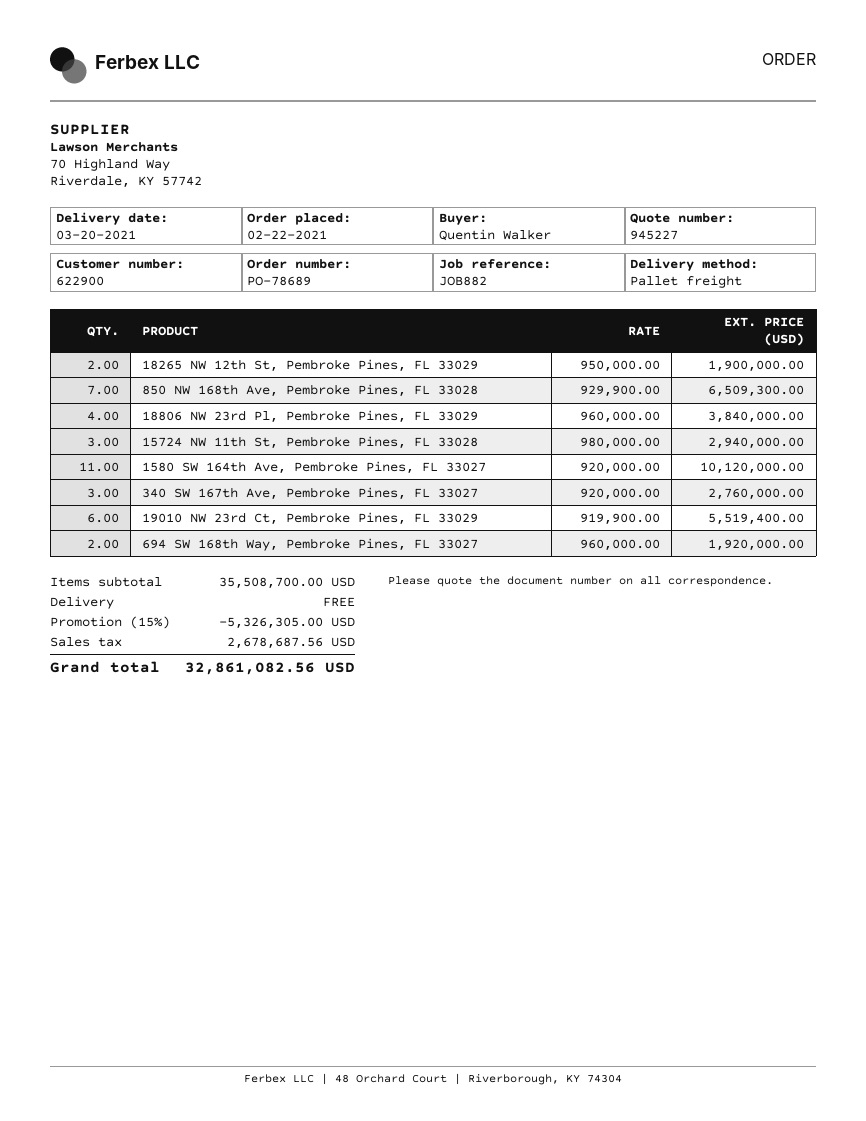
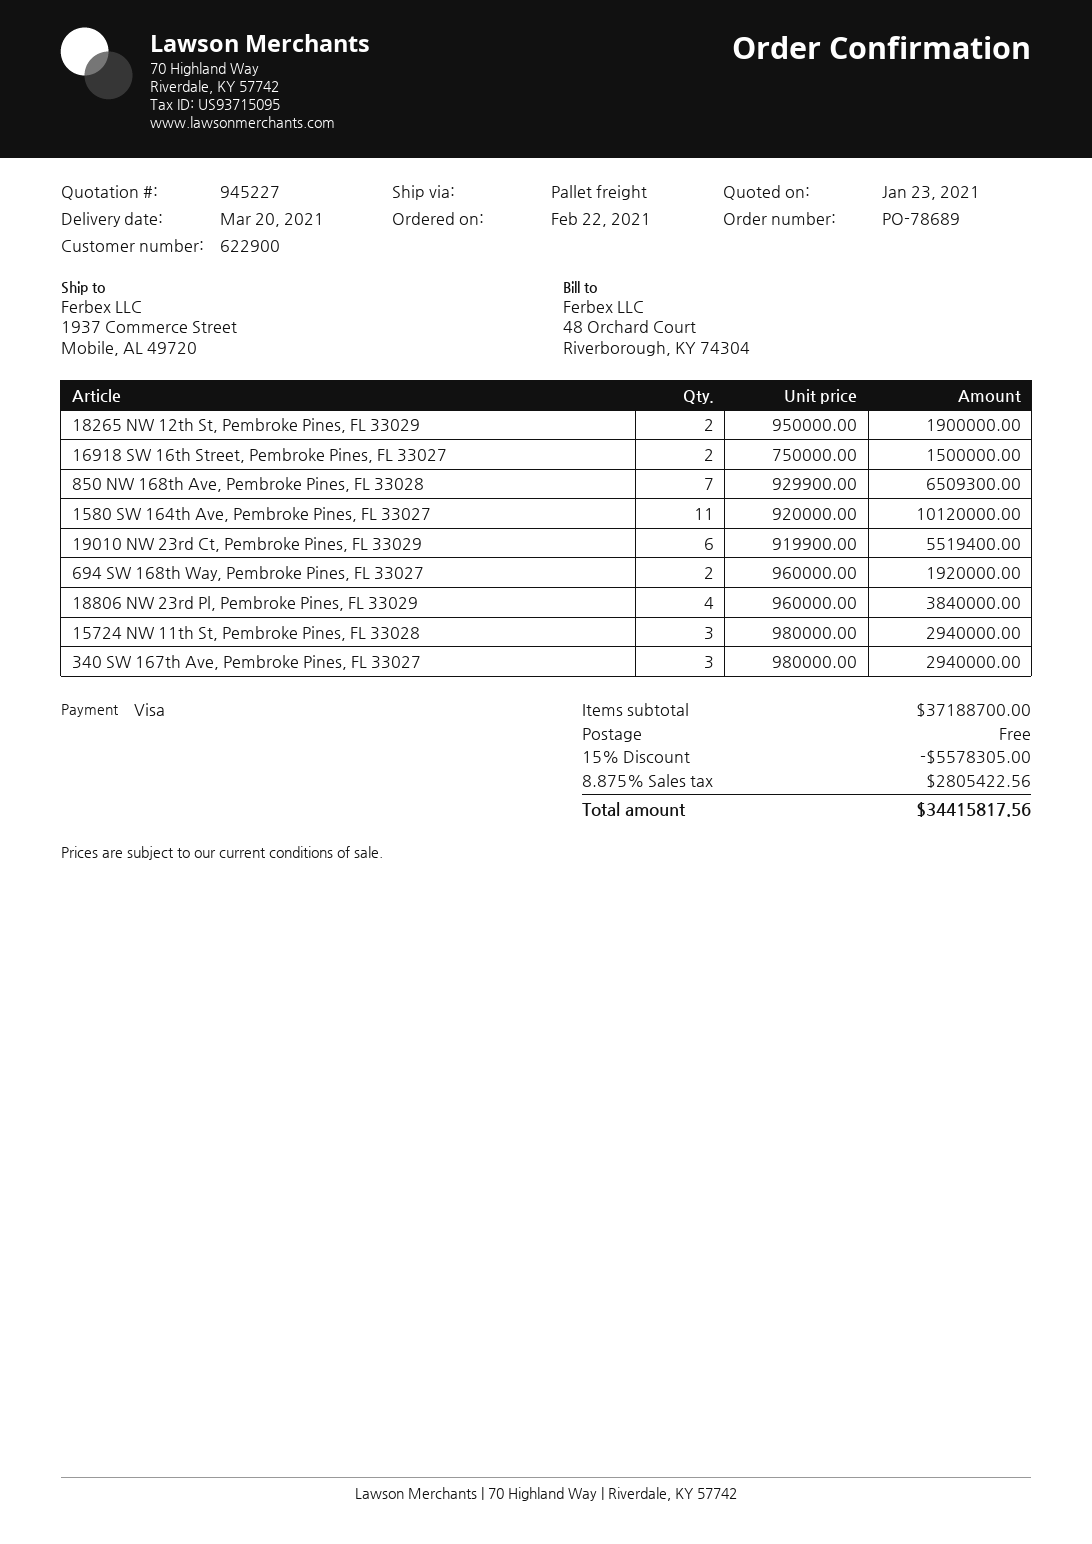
340 SW 167th Ave, Pembroke Pines, FL 33027: 3 x 920000.00 = 2760000.00 -> 3 x 980000.00 = 2940000.00
16918 SW 16th Street, Pembroke Pines, FL 33027: none -> 2 x 750000.00 = 1500000.00
subtotal: 35508700.00 -> 37188700.00
discount: 15% = 5326305.00 -> 15% = 5578305.00
tax: 2678687.56 -> 2805422.56
total: 32861082.56 -> 34415817.56

